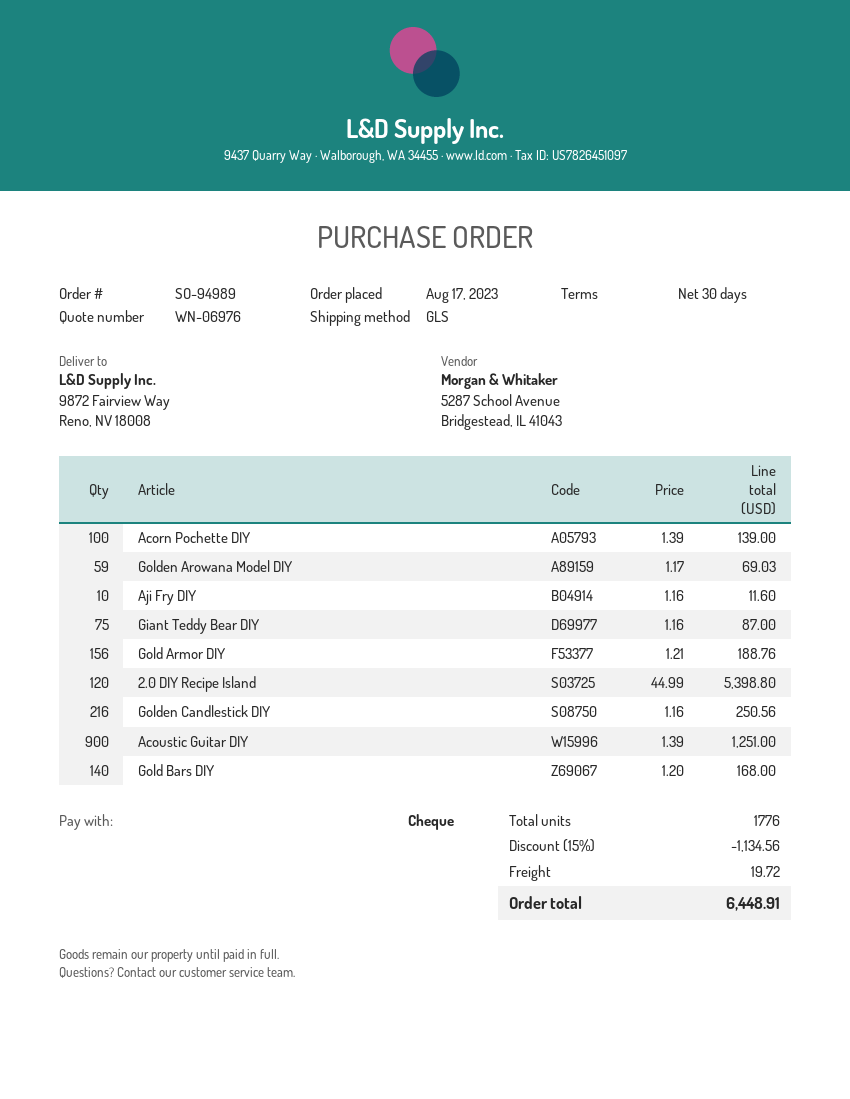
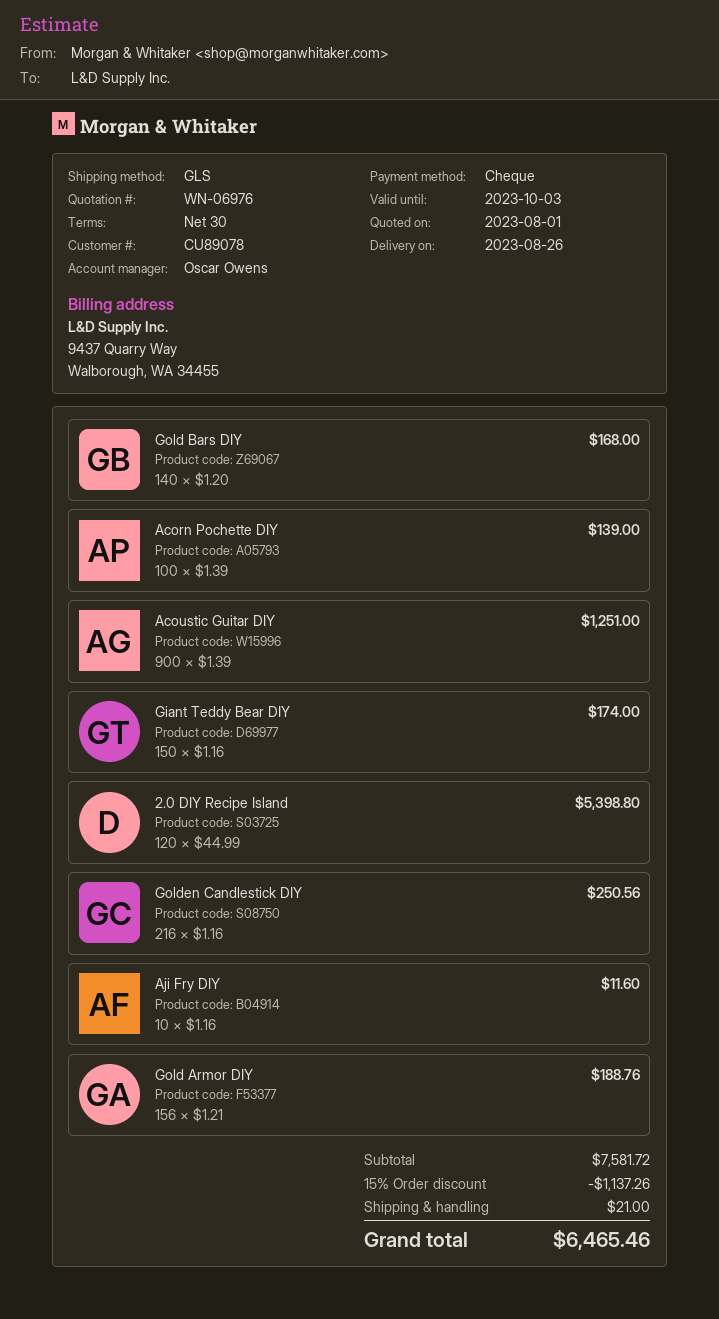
Golden Arowana Model DIY: 59 x 1.17 = 69.03 -> none
Giant Teddy Bear DIY: 75 x 1.16 = 87.00 -> 150 x 1.16 = 174.00
discount: 15% = 1134.56 -> 15% = 1137.26
shipping: 19.72 -> 21.00
total: 6448.91 -> 6465.46

